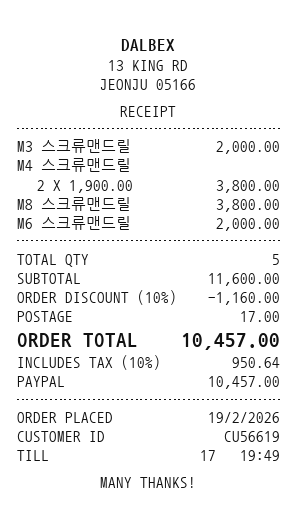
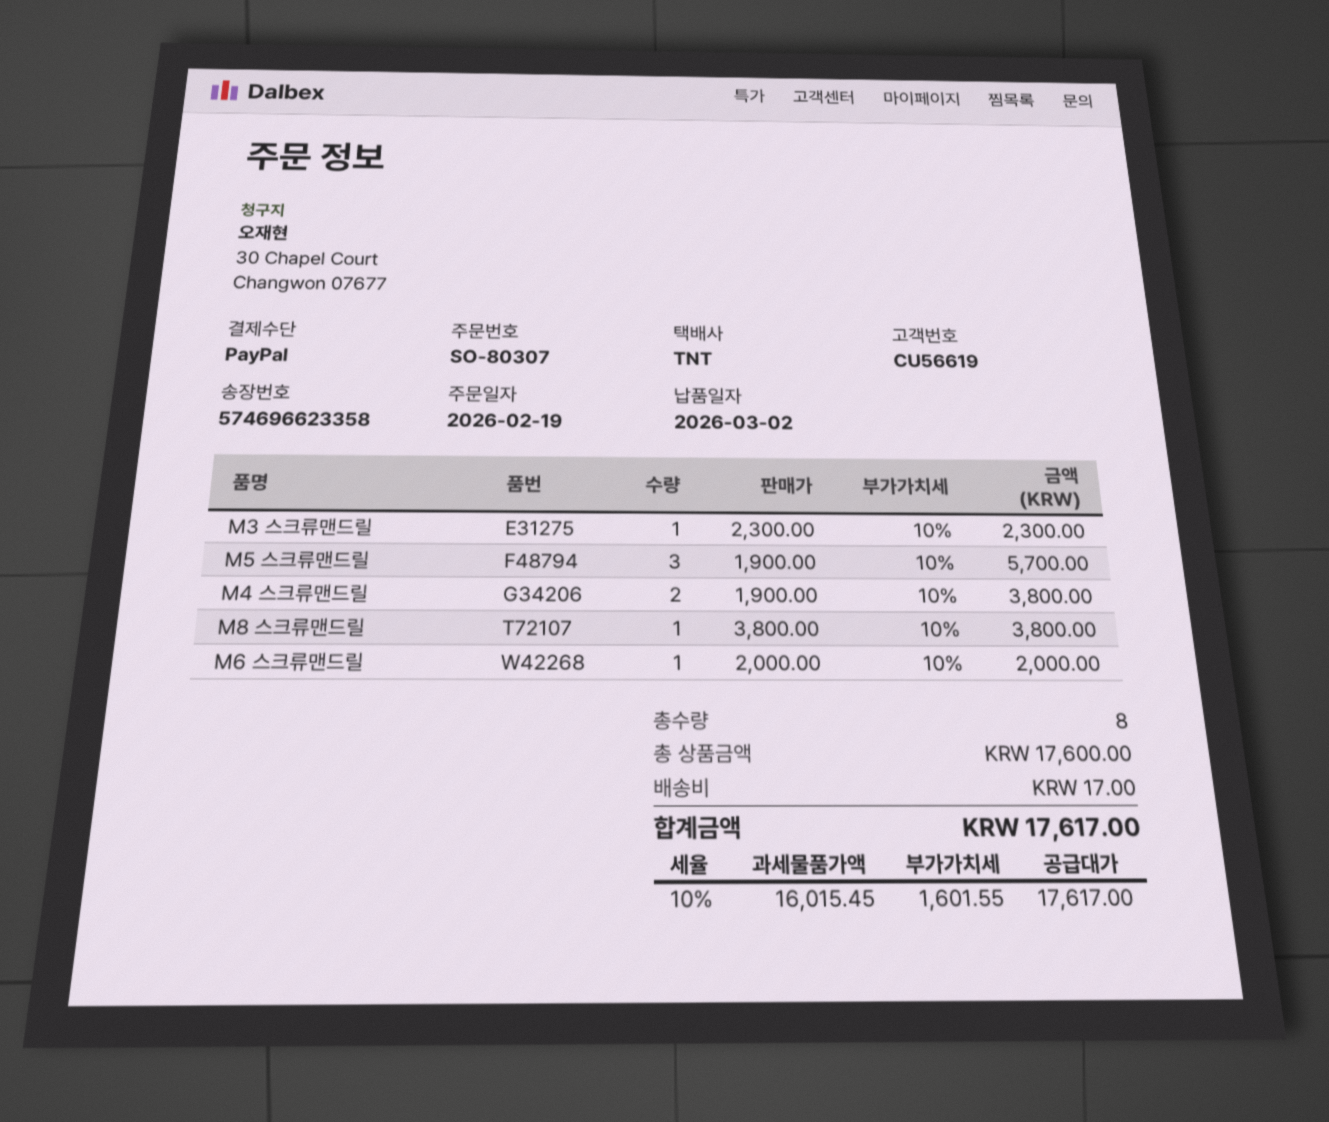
M3 스크류맨드릴: 1 x 2000.00 = 2000.00 -> 1 x 2300.00 = 2300.00
M5 스크류맨드릴: none -> 3 x 1900.00 = 5700.00
total quantity: 5 -> 8
subtotal: 11600.00 -> 17600.00
discount: 10% = 1160.00 -> none
tax: 10% = 950.64 -> 10% = 1601.55
total: 10457.00 -> 17617.00

